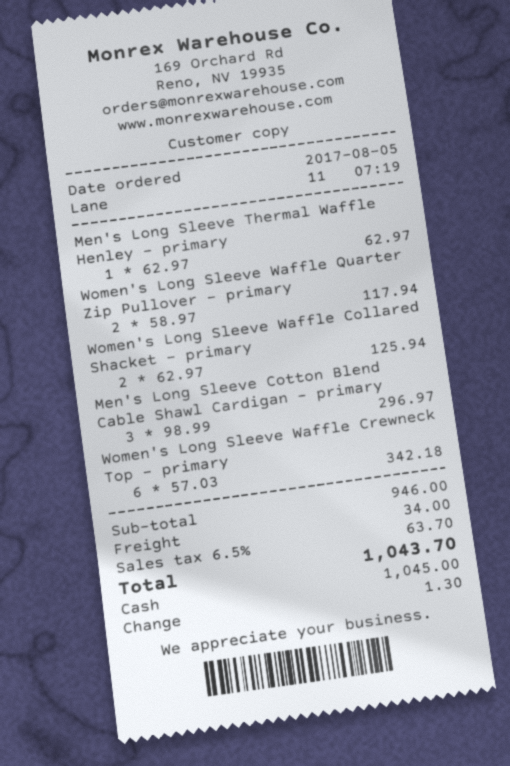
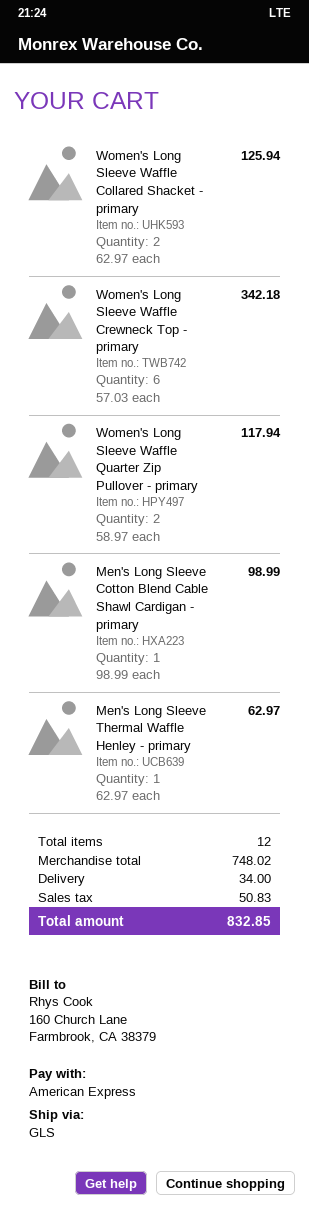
payment method: cash -> American Express
Men's Long Sleeve Cotton Blend Cable Shawl Cardigan - primary: 3 x 98.99 = 296.97 -> 1 x 98.99 = 98.99
subtotal: 946.00 -> 748.02
tax: 63.70 -> 50.83
total: 1043.70 -> 832.85

